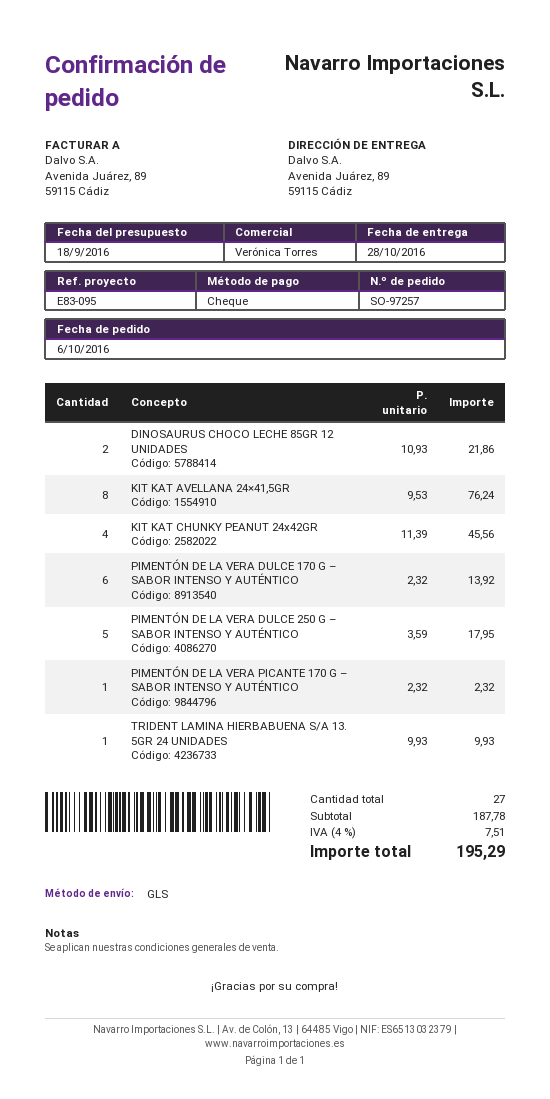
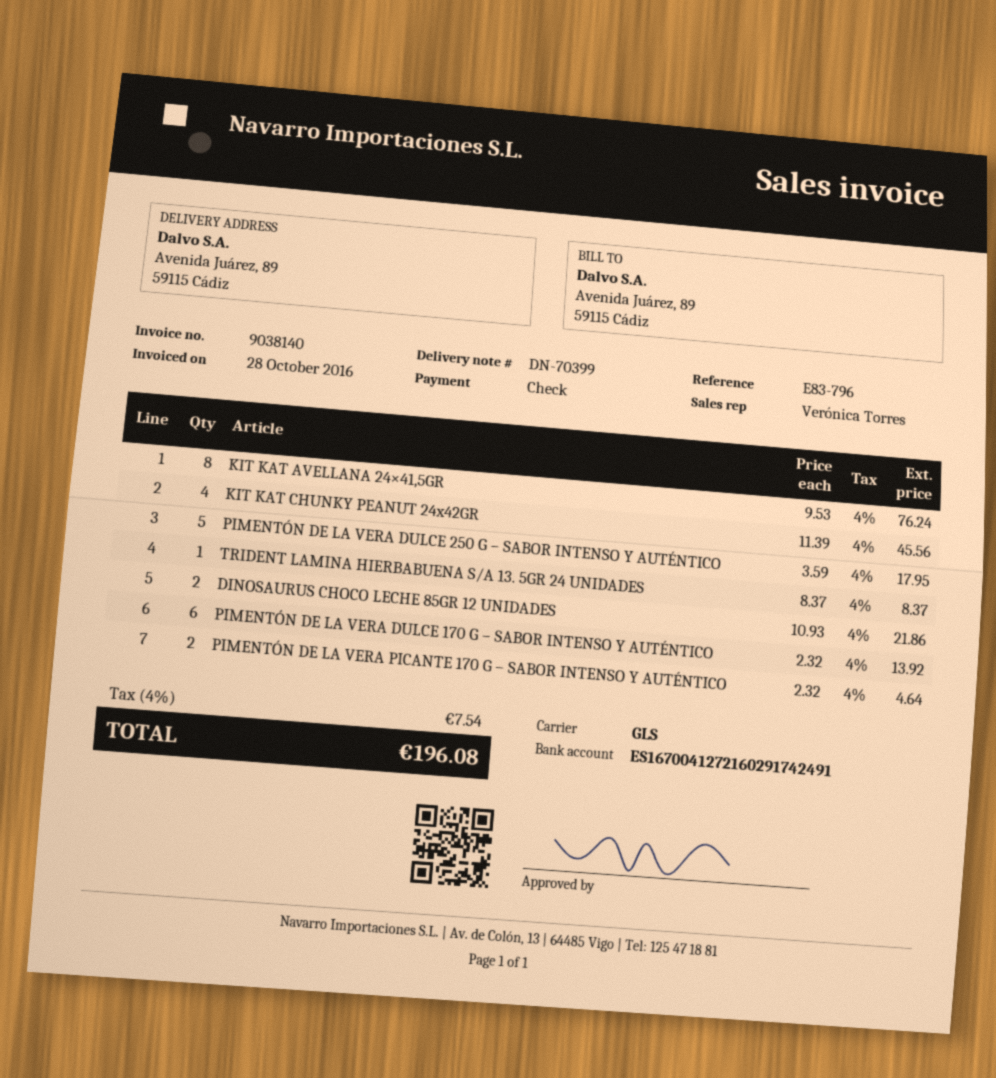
reference: E83-095 -> E83-796
PIMENTÓN DE LA VERA PICANTE 170 G – SABOR INTENSO Y AUTÉNTICO: 1 x 2.32 = 2.32 -> 2 x 2.32 = 4.64
TRIDENT LAMINA HIERBABUENA S/A 13. 5GR 24 UNIDADES: 1 x 9.93 = 9.93 -> 1 x 8.37 = 8.37
tax: 4% = 7.51 -> 4% = 7.54
total: 195.29 -> 196.08

